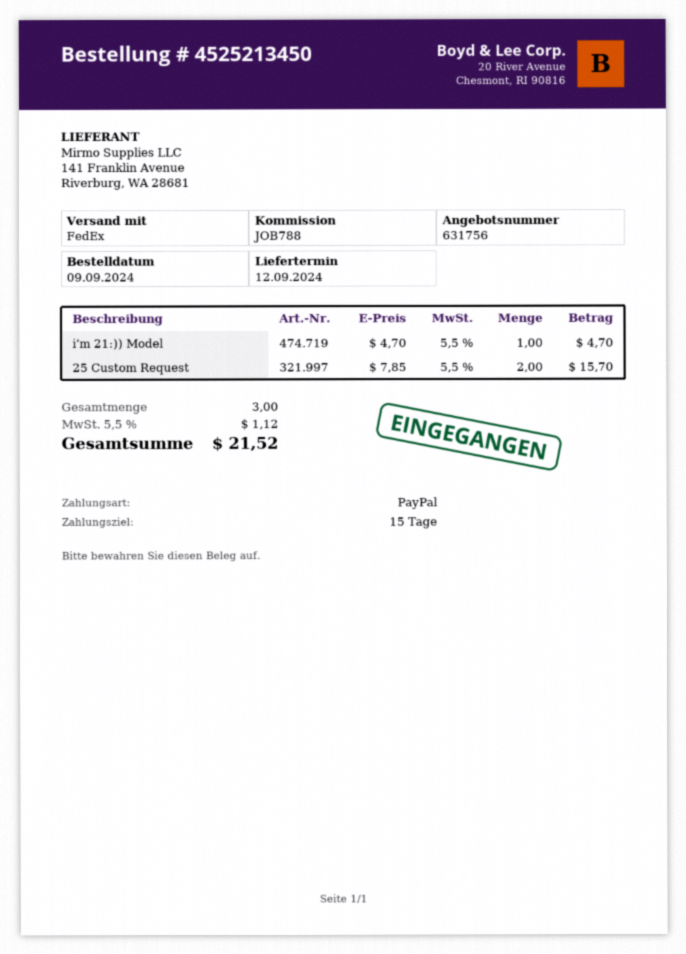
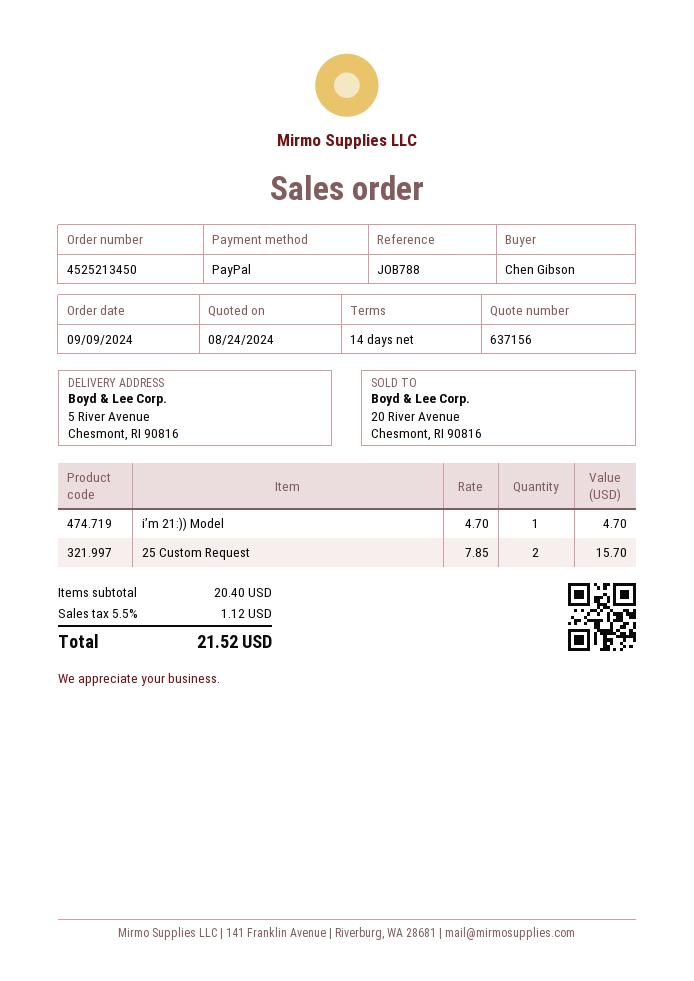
quote number: 631756 -> 637156
payment terms: 15 days -> 14 days

